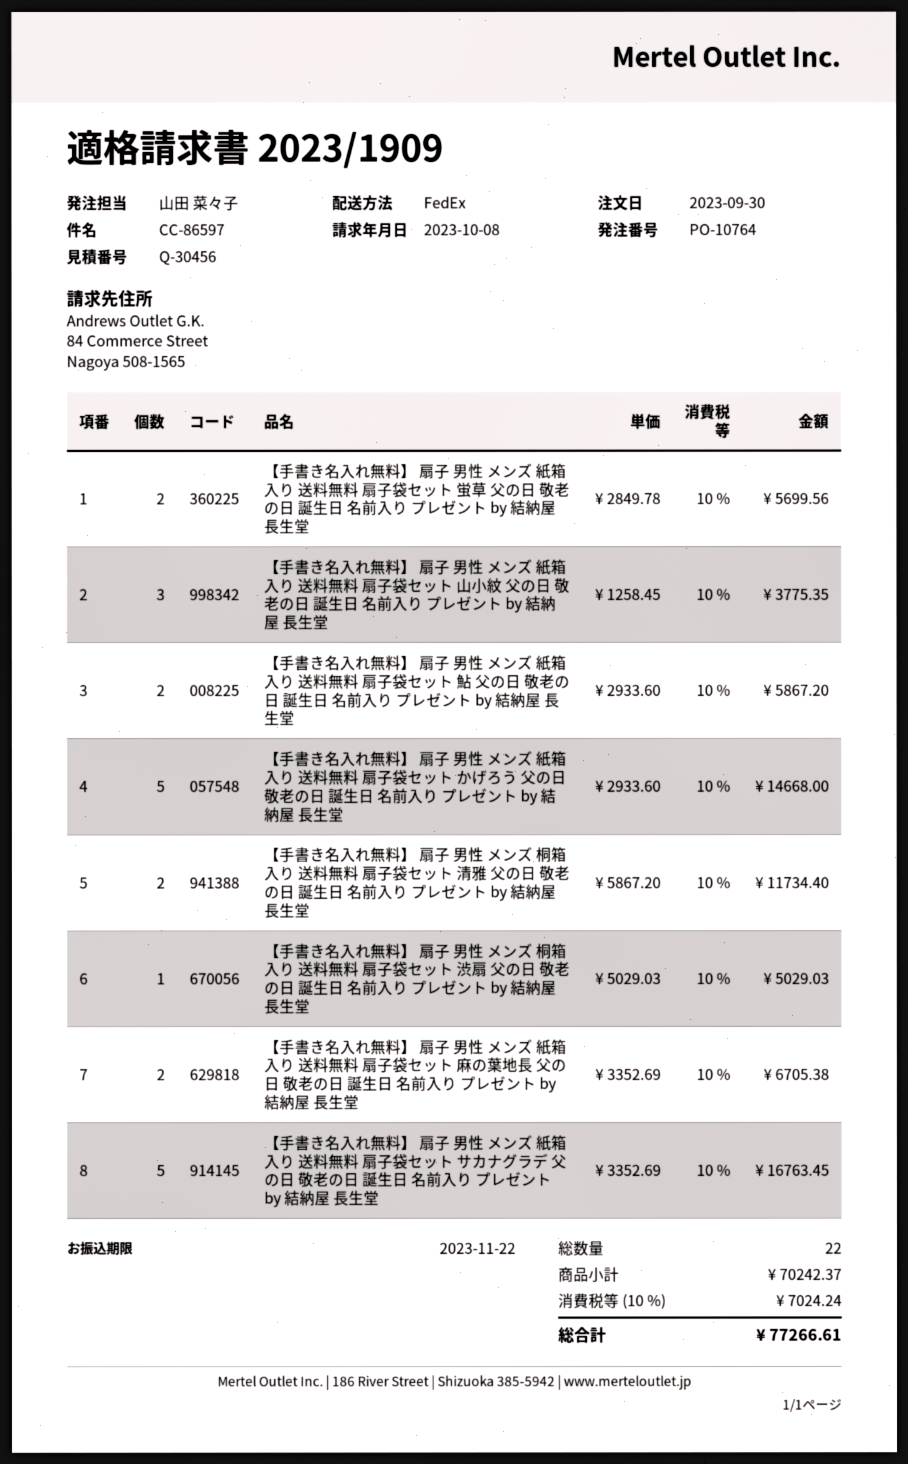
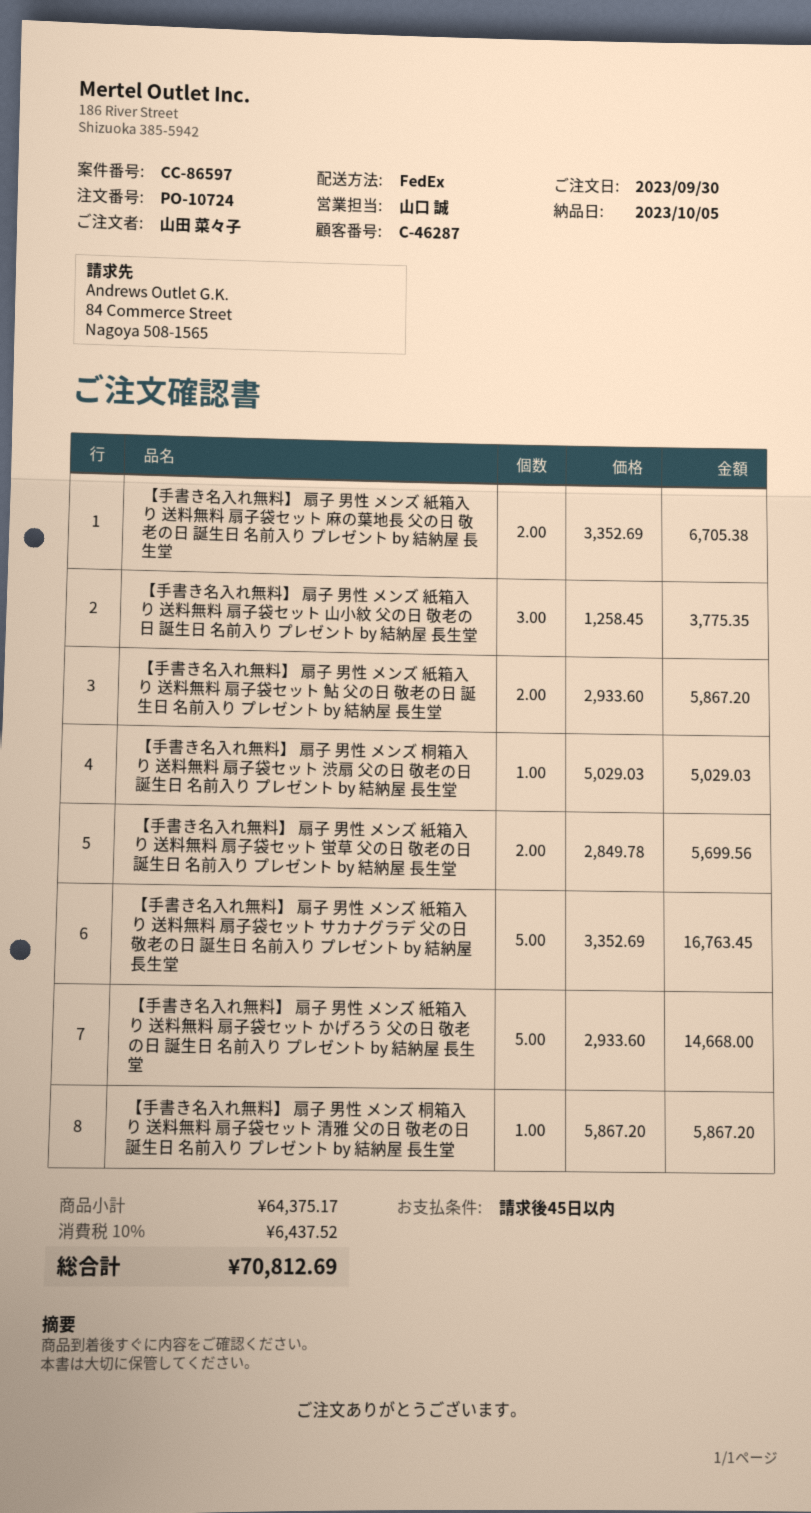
order number: PO-10764 -> PO-10724
【手書き名入れ無料】 扇子 男性 メンズ 桐箱入り 送料無料 扇子袋セット 清雅 父の日 敬老の日 誕生日 名前入り プレゼント by 結納屋 長生堂: 2 x 5867.20 = 11734.40 -> 1 x 5867.20 = 5867.20
subtotal: 70242.37 -> 64375.17
tax: 10% = 7024.24 -> 10% = 6437.52
total: 77266.61 -> 70812.69

